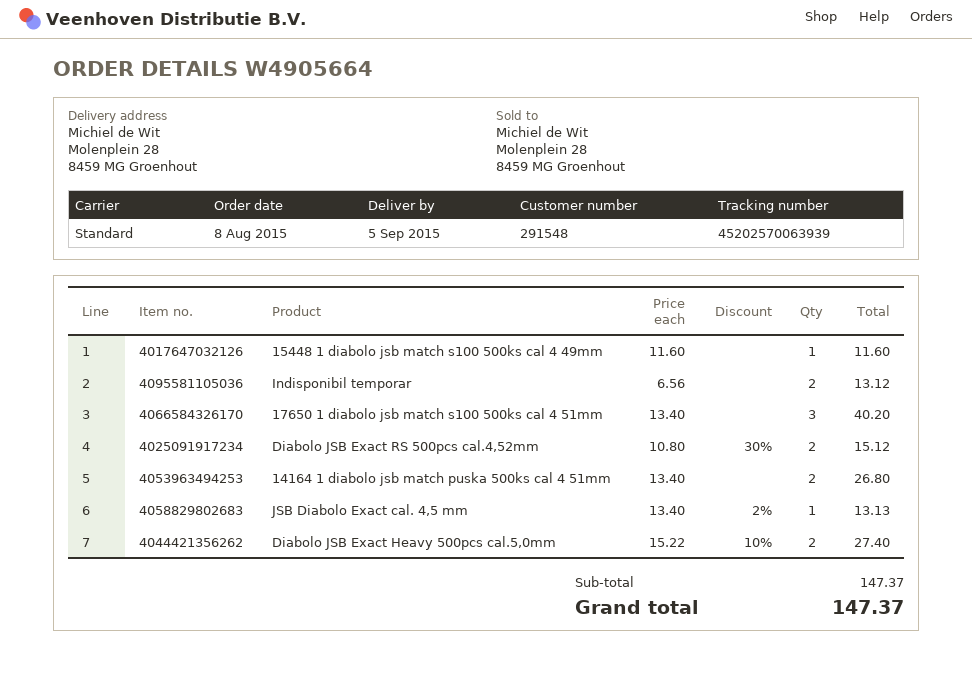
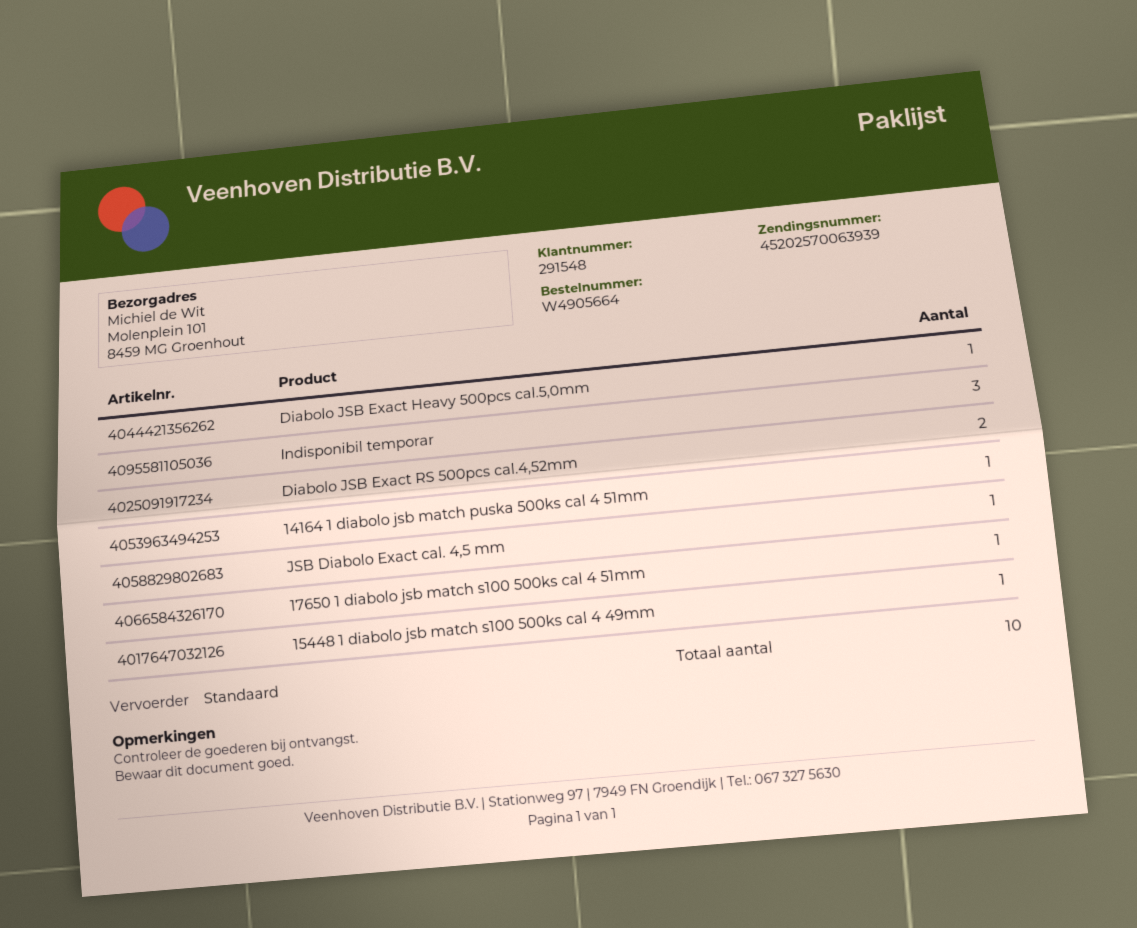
ship to: Molenplein 28, 8459 MG Groenhout -> Molenplein 101, 8459 MG Groenhout
Indisponibil temporar: 2 -> 3
17650 1 diabolo jsb match s100 500ks cal 4 51mm: 3 -> 1
14164 1 diabolo jsb match puska 500ks cal 4 51mm: 2 -> 1
Diabolo JSB Exact Heavy 500pcs cal.5,0mm: 2 -> 1

